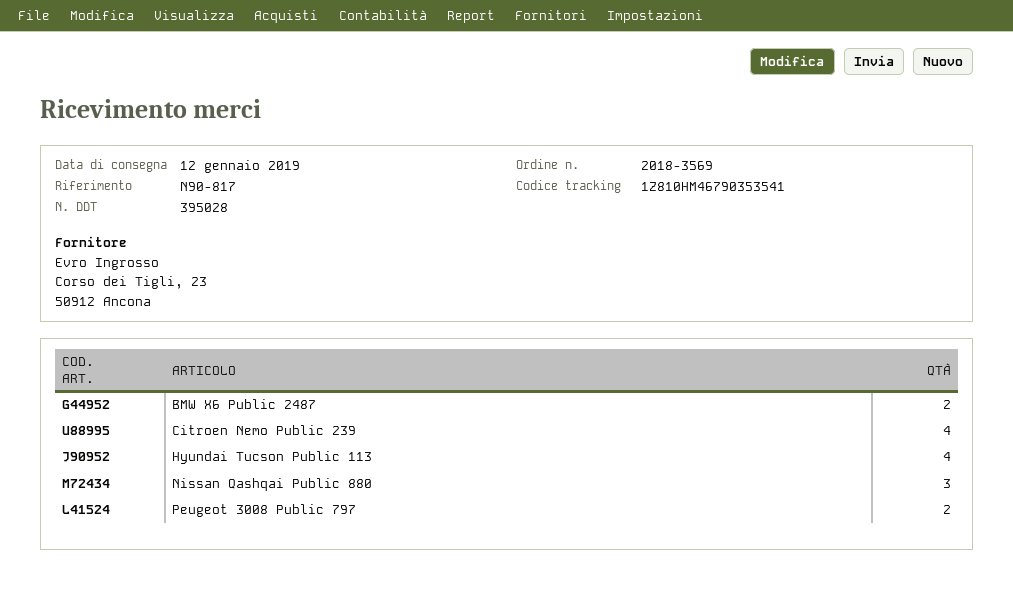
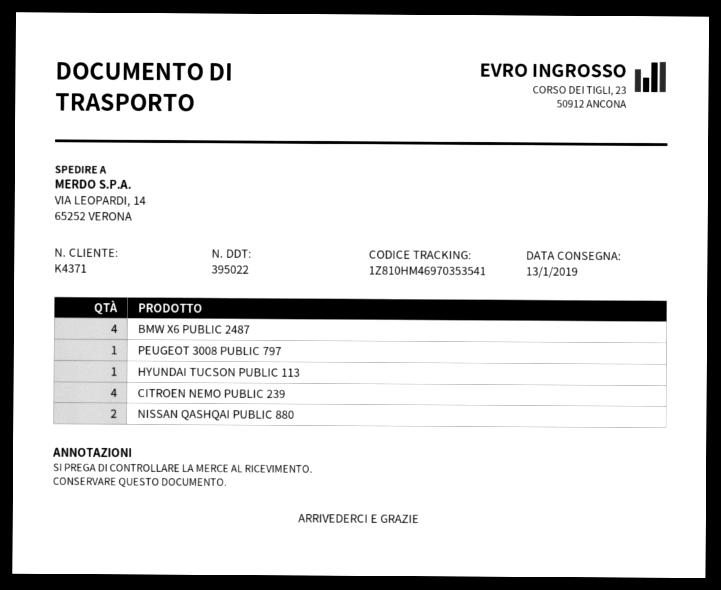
delivery note number: 395028 -> 395022
delivery date: 2019-01-12 -> 2019-01-13
tracking number: 1Z810HM46790353541 -> 1Z810HM46970353541
BMW X6 Public 2487: 2 -> 4
Hyundai Tucson Public 113: 4 -> 1
Nissan Qashqai Public 880: 3 -> 2
Peugeot 3008 Public 797: 2 -> 1

